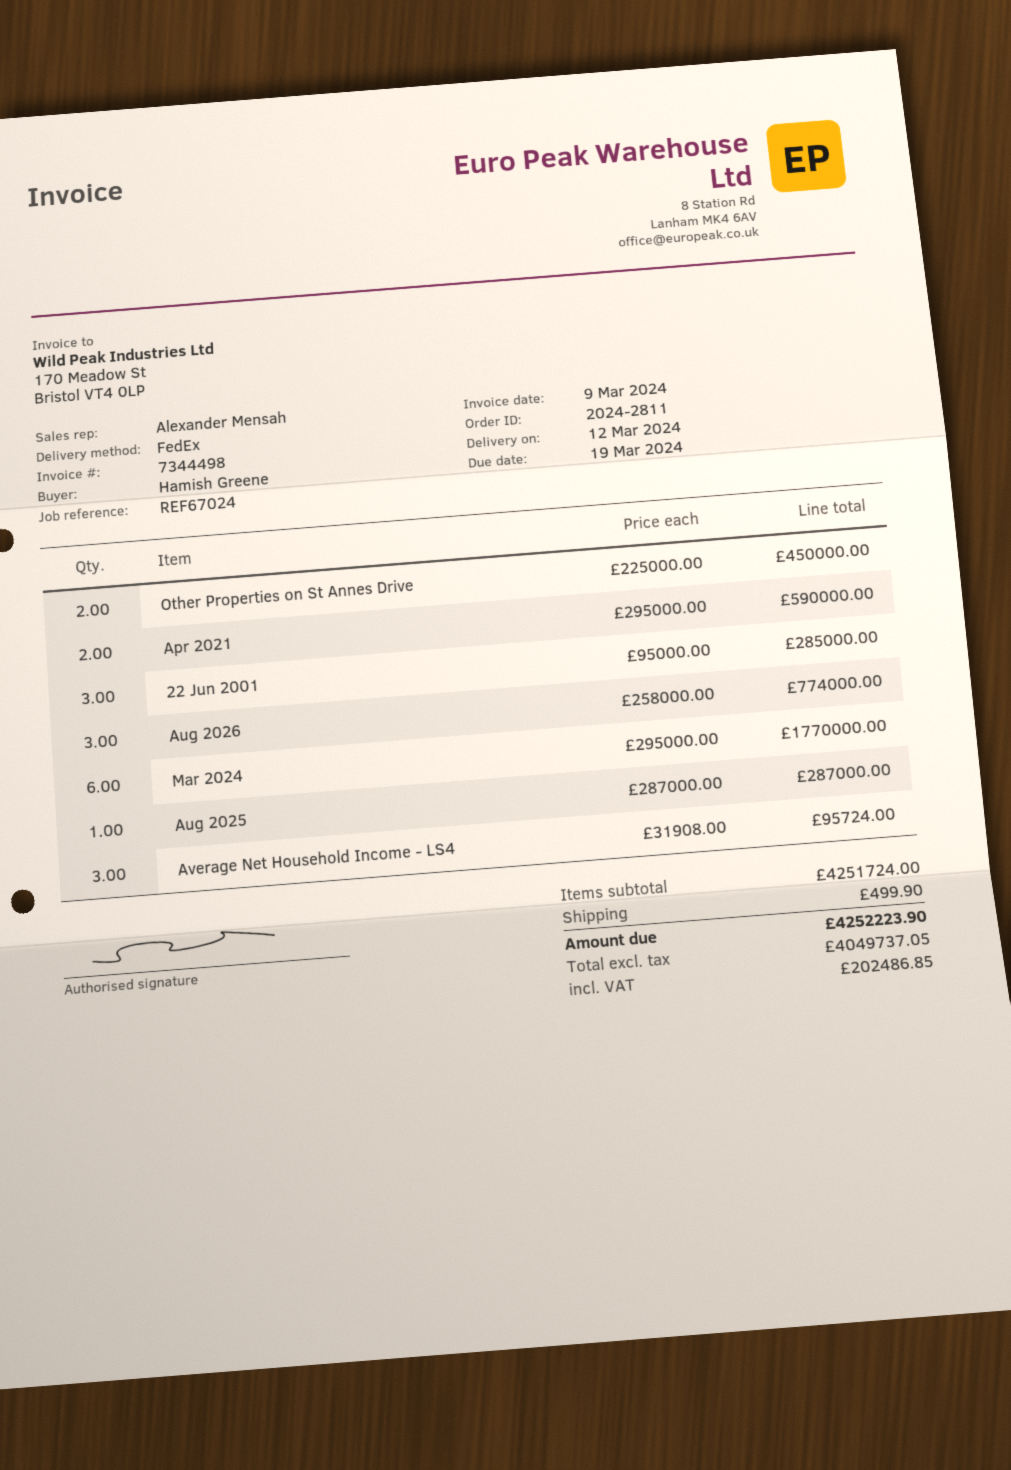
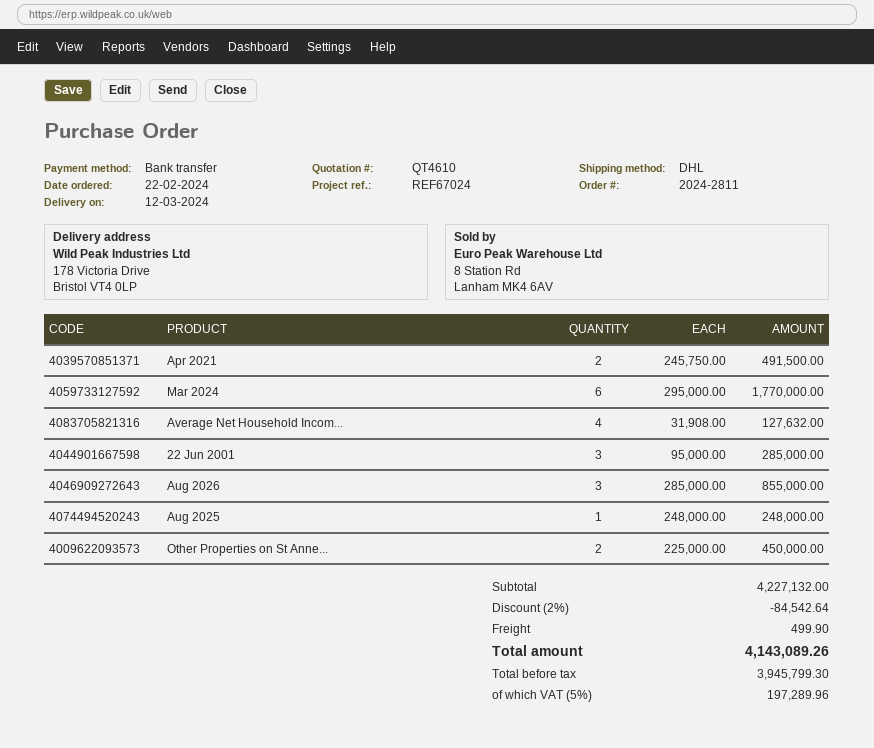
shipping method: FedEx -> DHL
Apr 2021: 2 x 295000.00 = 590000.00 -> 2 x 245750.00 = 491500.00
Aug 2026: 3 x 258000.00 = 774000.00 -> 3 x 285000.00 = 855000.00
Aug 2025: 1 x 287000.00 = 287000.00 -> 1 x 248000.00 = 248000.00
Average Net Household Income - LS4: 3 x 31908.00 = 95724.00 -> 4 x 31908.00 = 127632.00
subtotal: 4251724.00 -> 4227132.00
discount: none -> 2% = 84542.64
net: 4049737.05 -> 3945799.30
tax: 202486.85 -> 197289.96
total: 4252223.90 -> 4143089.26

